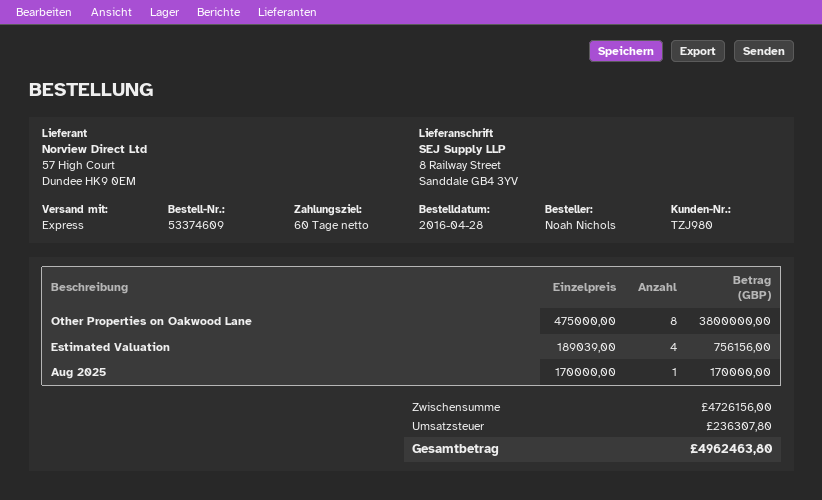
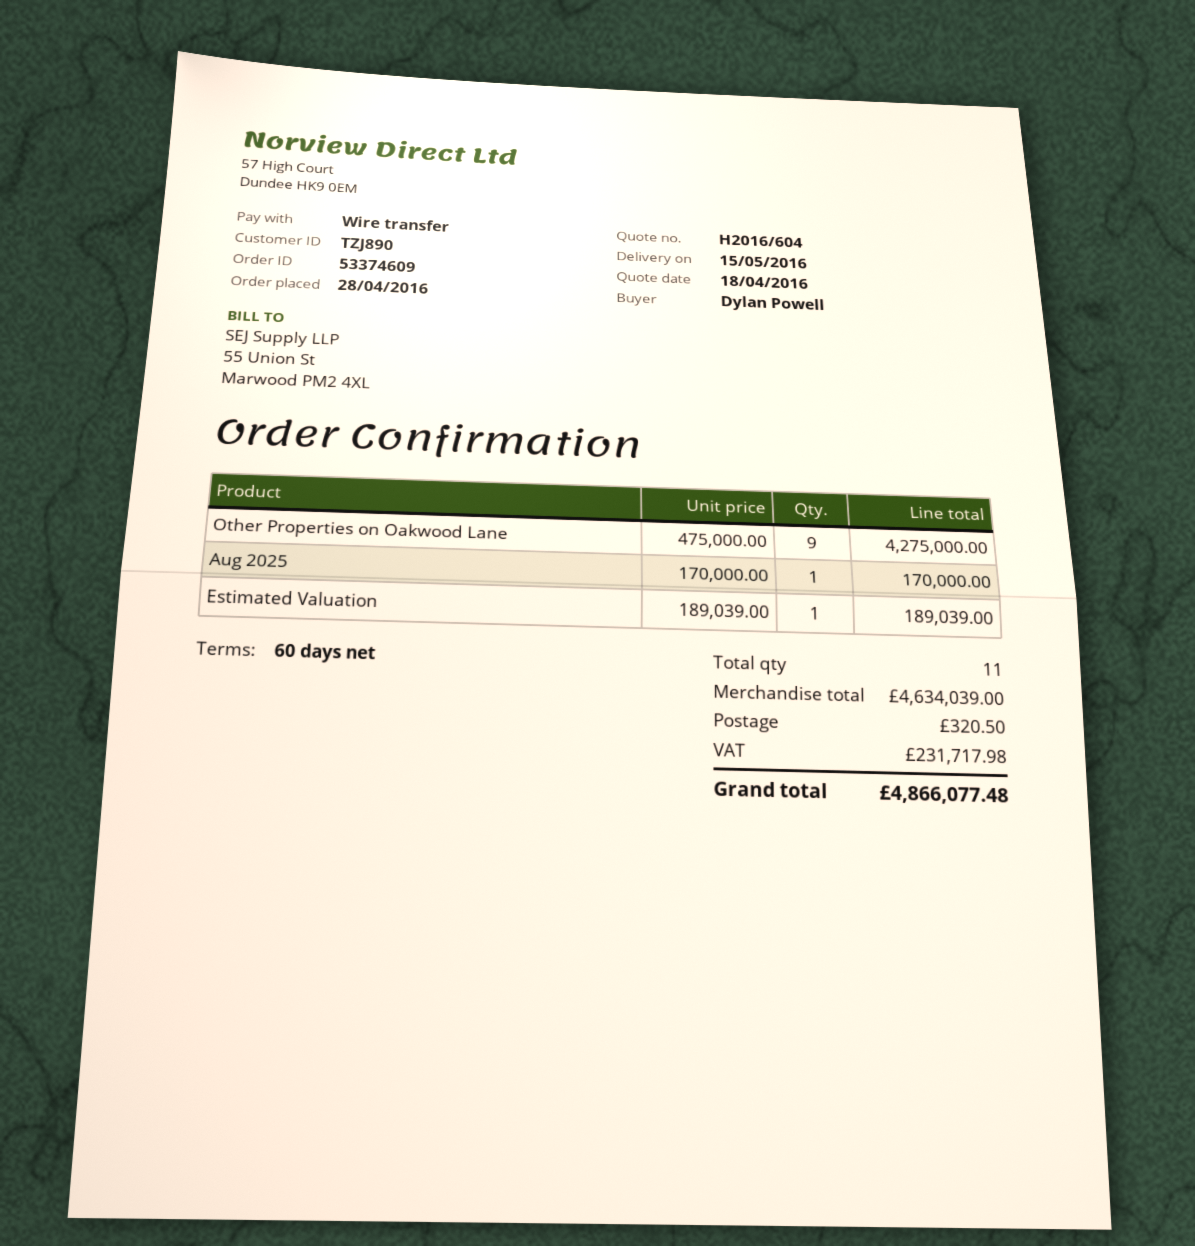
customer number: TZJ980 -> TZJ890
ordered by: Noah Nichols -> Dylan Powell
Other Properties on Oakwood Lane: 8 x 475000.00 = 3800000.00 -> 9 x 475000.00 = 4275000.00
Estimated Valuation: 4 x 189039.00 = 756156.00 -> 1 x 189039.00 = 189039.00
subtotal: 4726156.00 -> 4634039.00
shipping: none -> 320.50
tax: 236307.80 -> 231717.98
total: 4962463.80 -> 4866077.48

